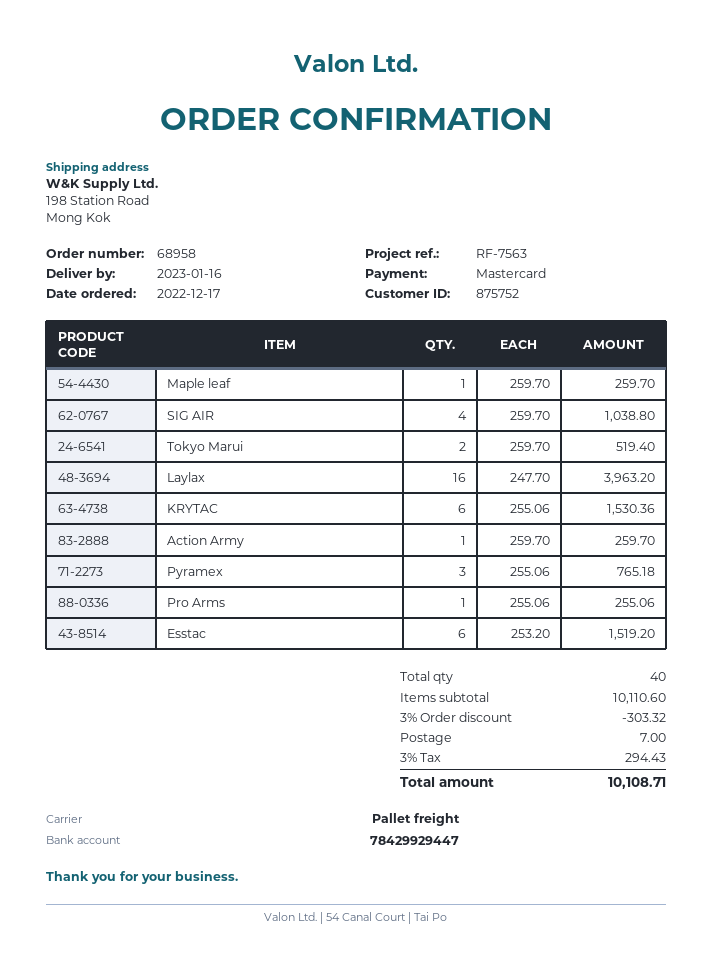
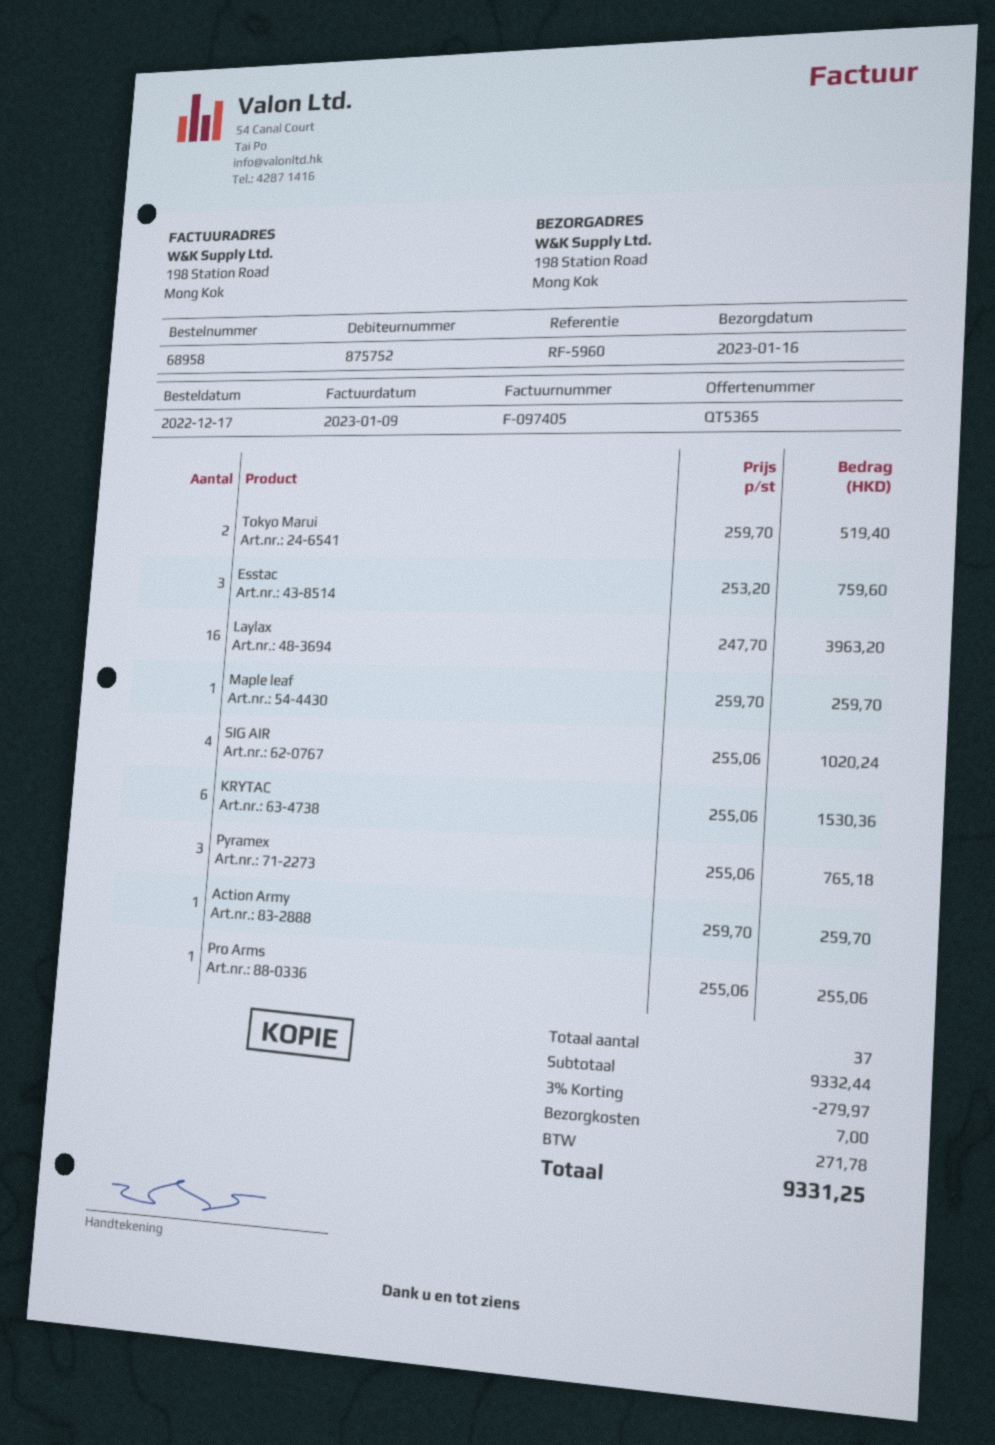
reference: RF-7563 -> RF-5960
SIG AIR: 4 x 259.70 = 1038.80 -> 4 x 255.06 = 1020.24
Esstac: 6 x 253.20 = 1519.20 -> 3 x 253.20 = 759.60
total quantity: 40 -> 37
subtotal: 10110.60 -> 9332.44
discount: 3% = 303.32 -> 3% = 279.97
tax: 294.43 -> 271.78
total: 10108.71 -> 9331.25

